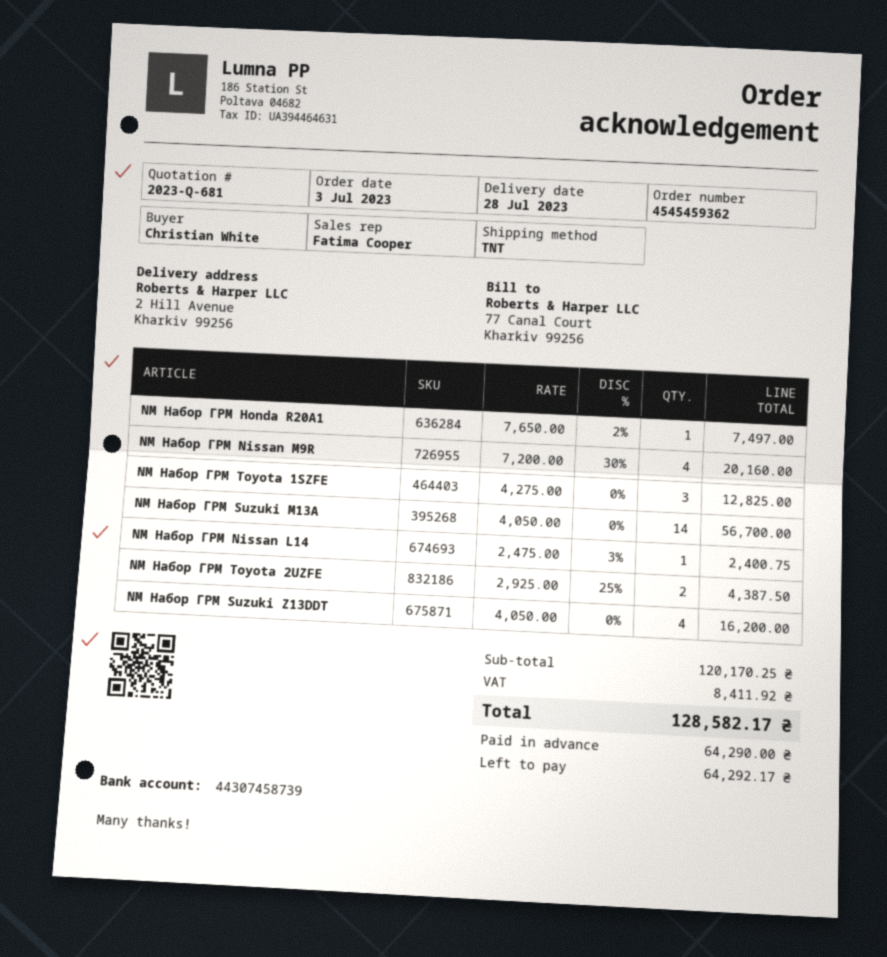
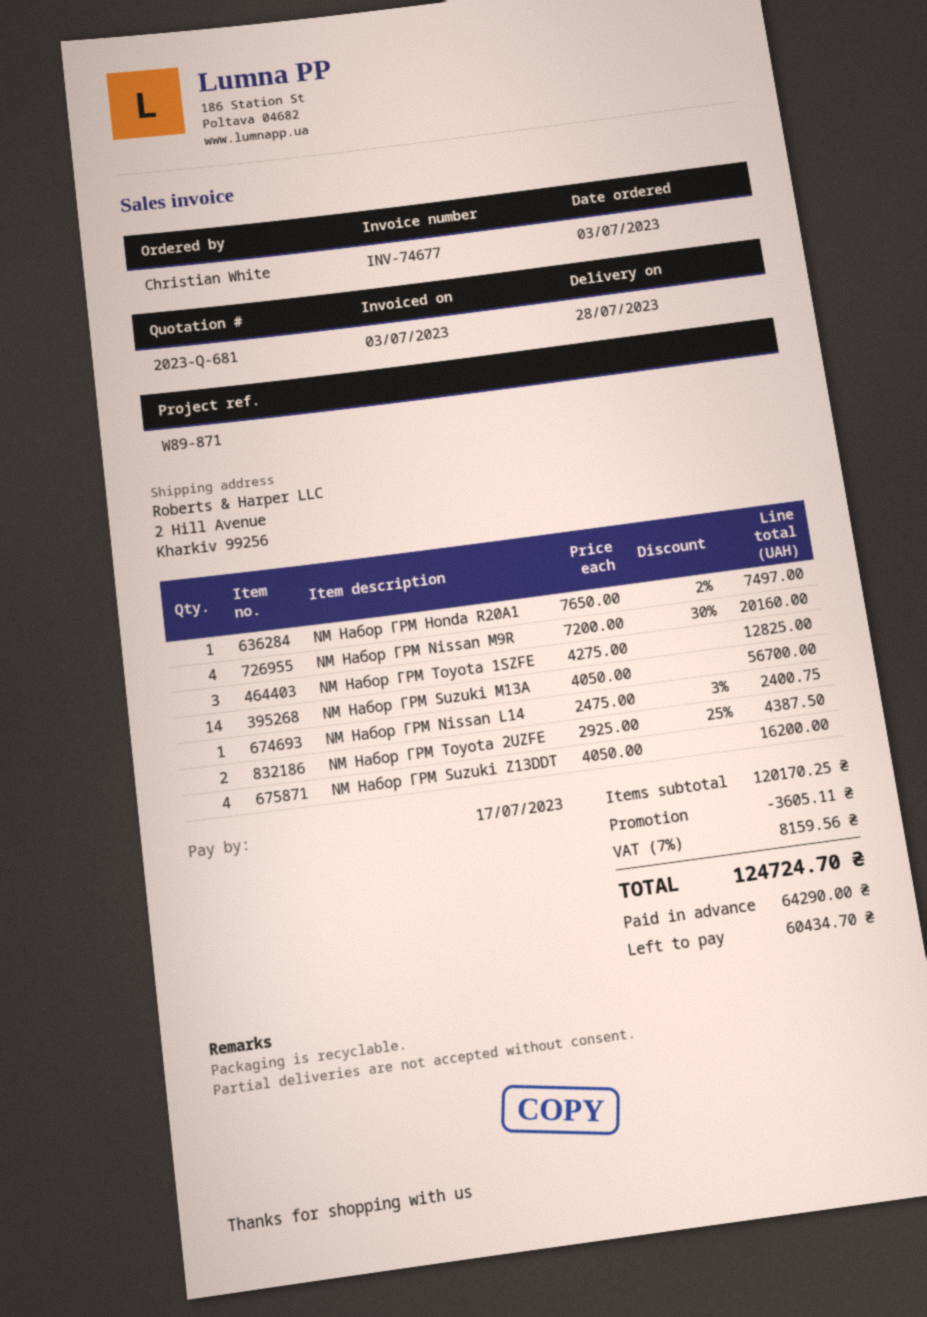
discount: none -> 3605.11
tax: 8411.92 -> 8159.56
total: 128582.17 -> 124724.70
balance: 64292.17 -> 60434.70

